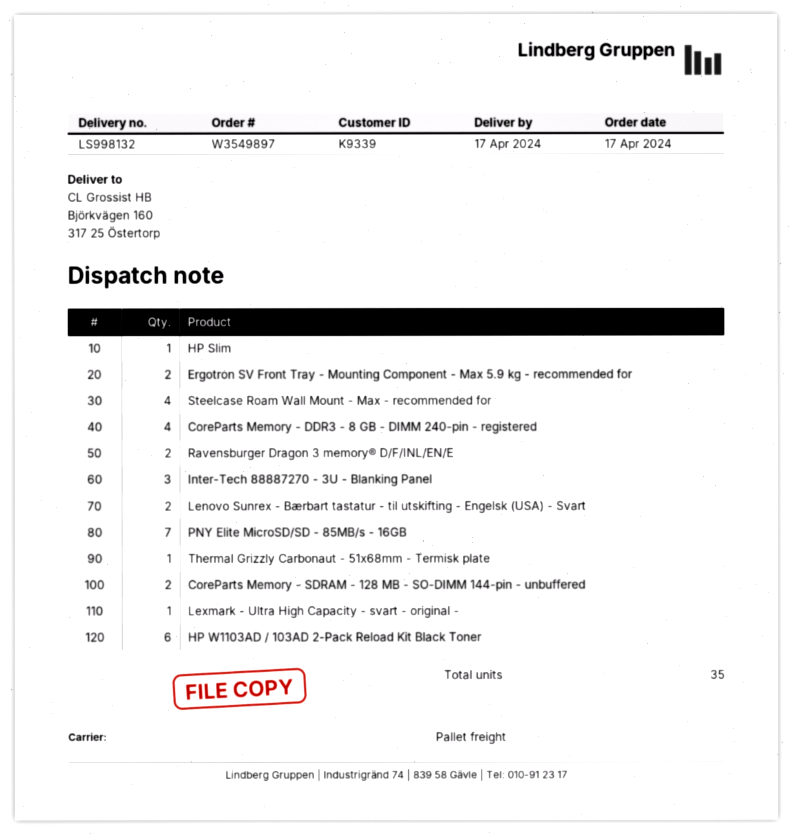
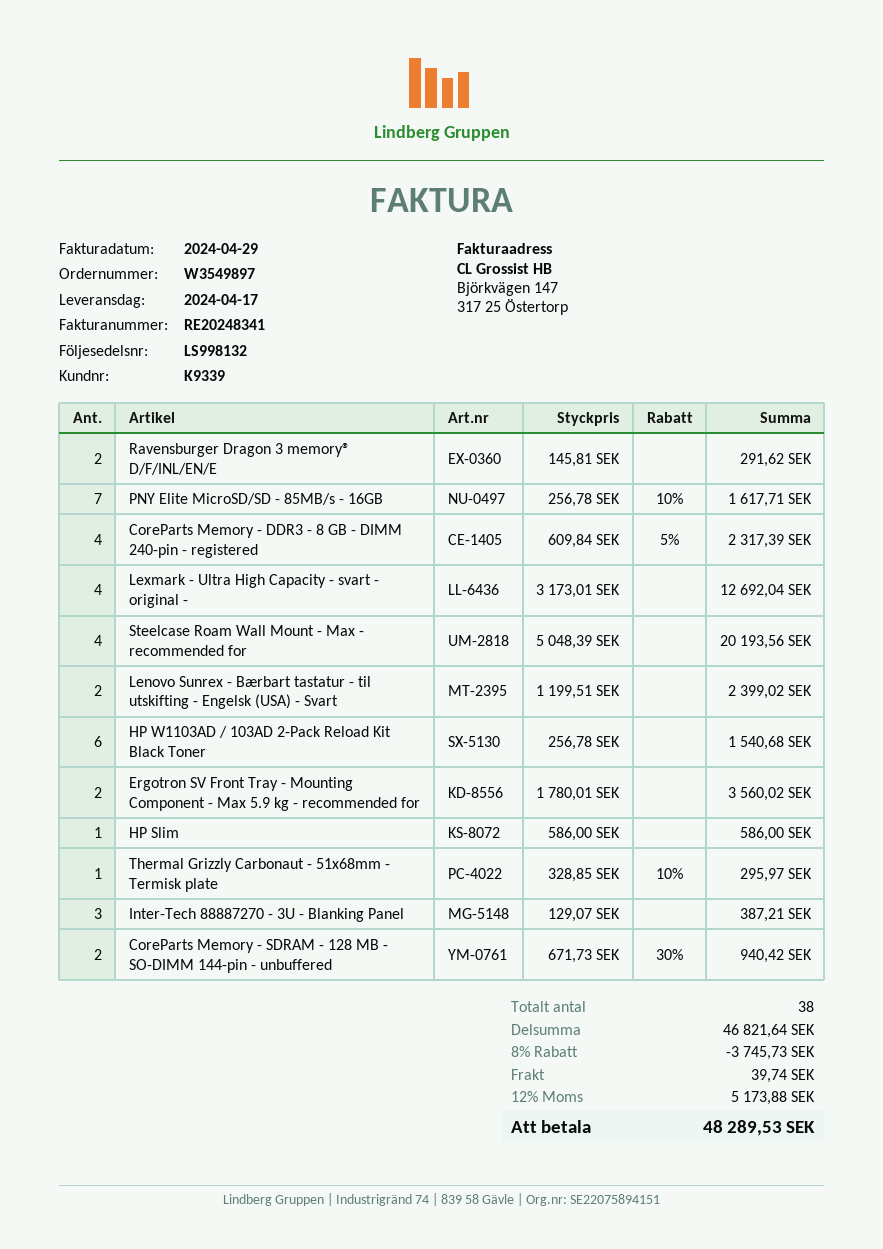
Lexmark - Ultra High Capacity - svart - original -: 1 -> 4
total quantity: 35 -> 38

